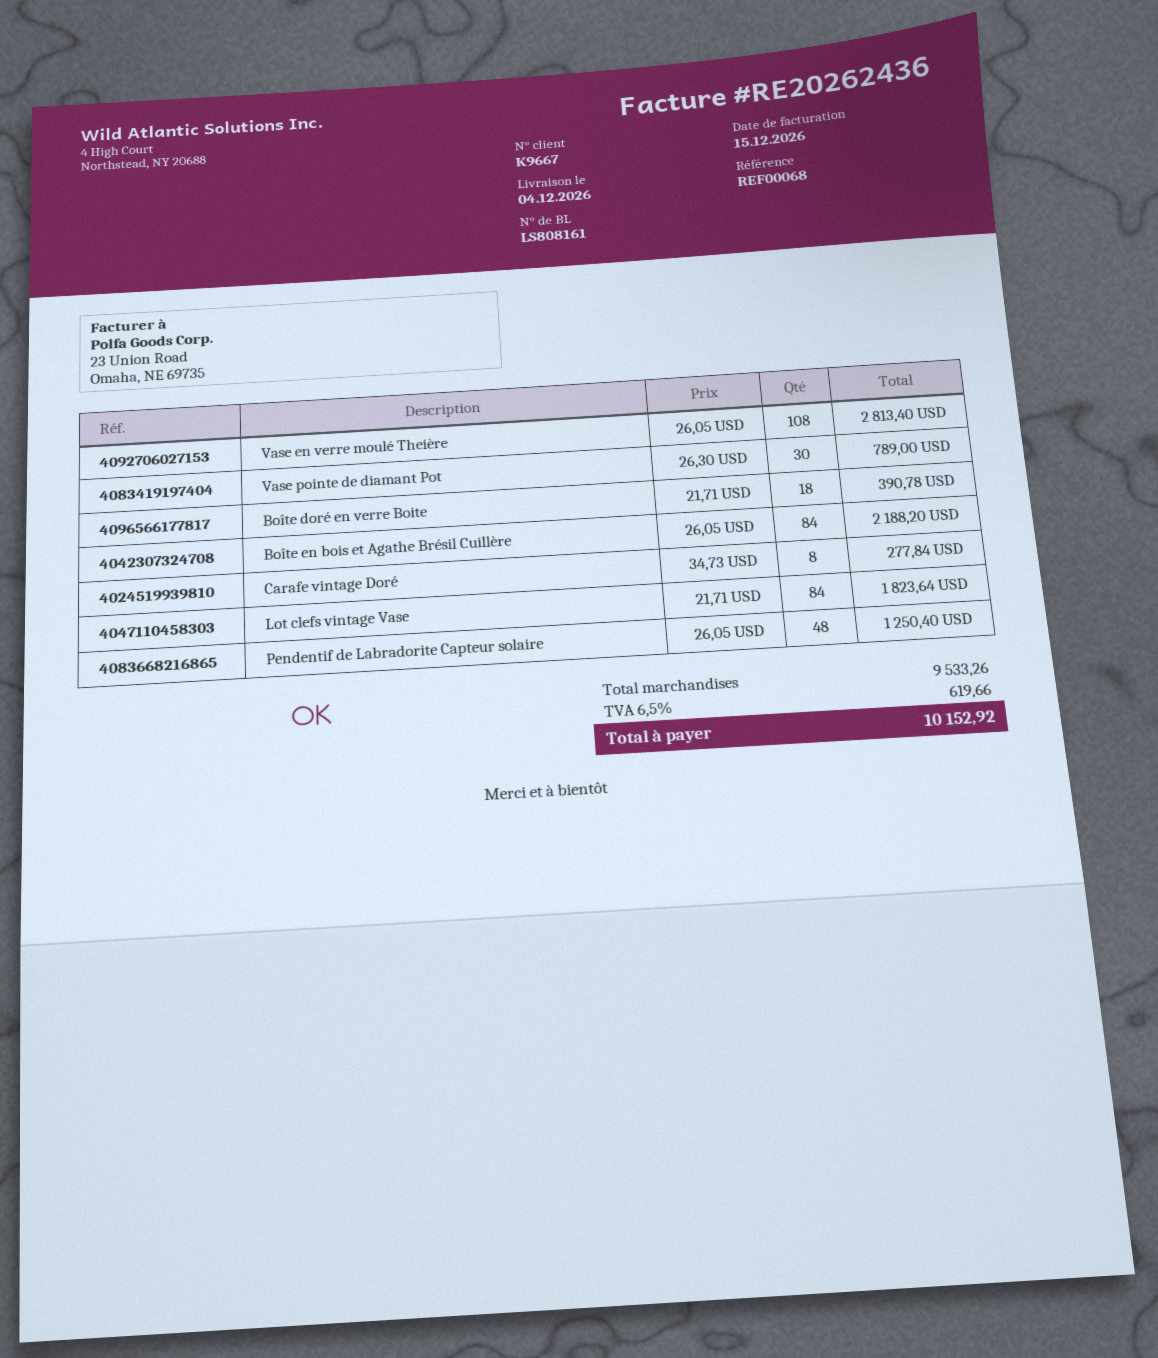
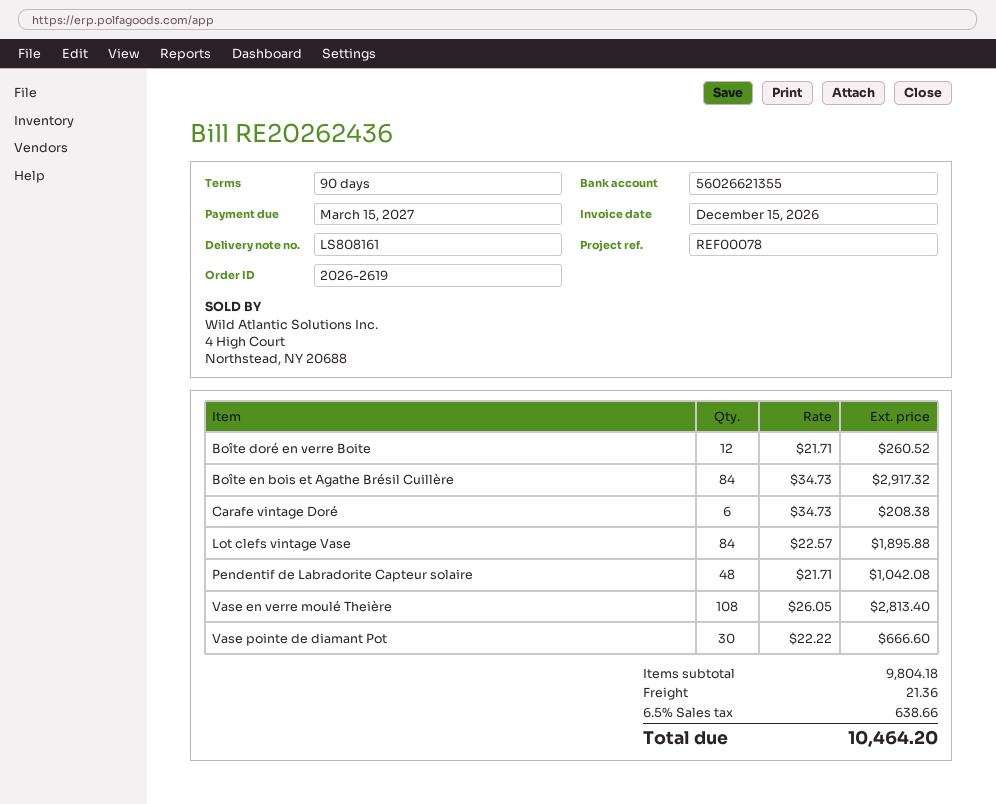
reference: REF00068 -> REF00078
Vase pointe de diamant Pot: 30 x 26.30 = 789.00 -> 30 x 22.22 = 666.60
Boîte doré en verre Boite: 18 x 21.71 = 390.78 -> 12 x 21.71 = 260.52
Boîte en bois et Agathe Brésil Cuillère: 84 x 26.05 = 2188.20 -> 84 x 34.73 = 2917.32
Carafe vintage Doré: 8 x 34.73 = 277.84 -> 6 x 34.73 = 208.38
Lot clefs vintage Vase: 84 x 21.71 = 1823.64 -> 84 x 22.57 = 1895.88
Pendentif de Labradorite Capteur solaire: 48 x 26.05 = 1250.40 -> 48 x 21.71 = 1042.08
subtotal: 9533.26 -> 9804.18
shipping: none -> 21.36
tax: 6.5% = 619.66 -> 6.5% = 638.66
total: 10152.92 -> 10464.20

